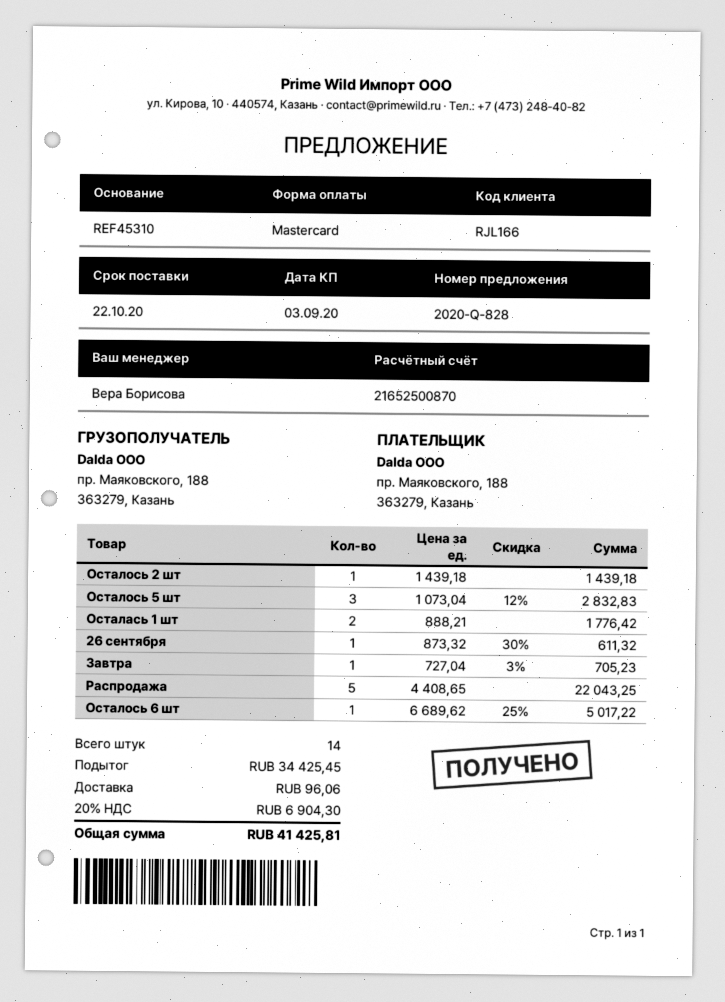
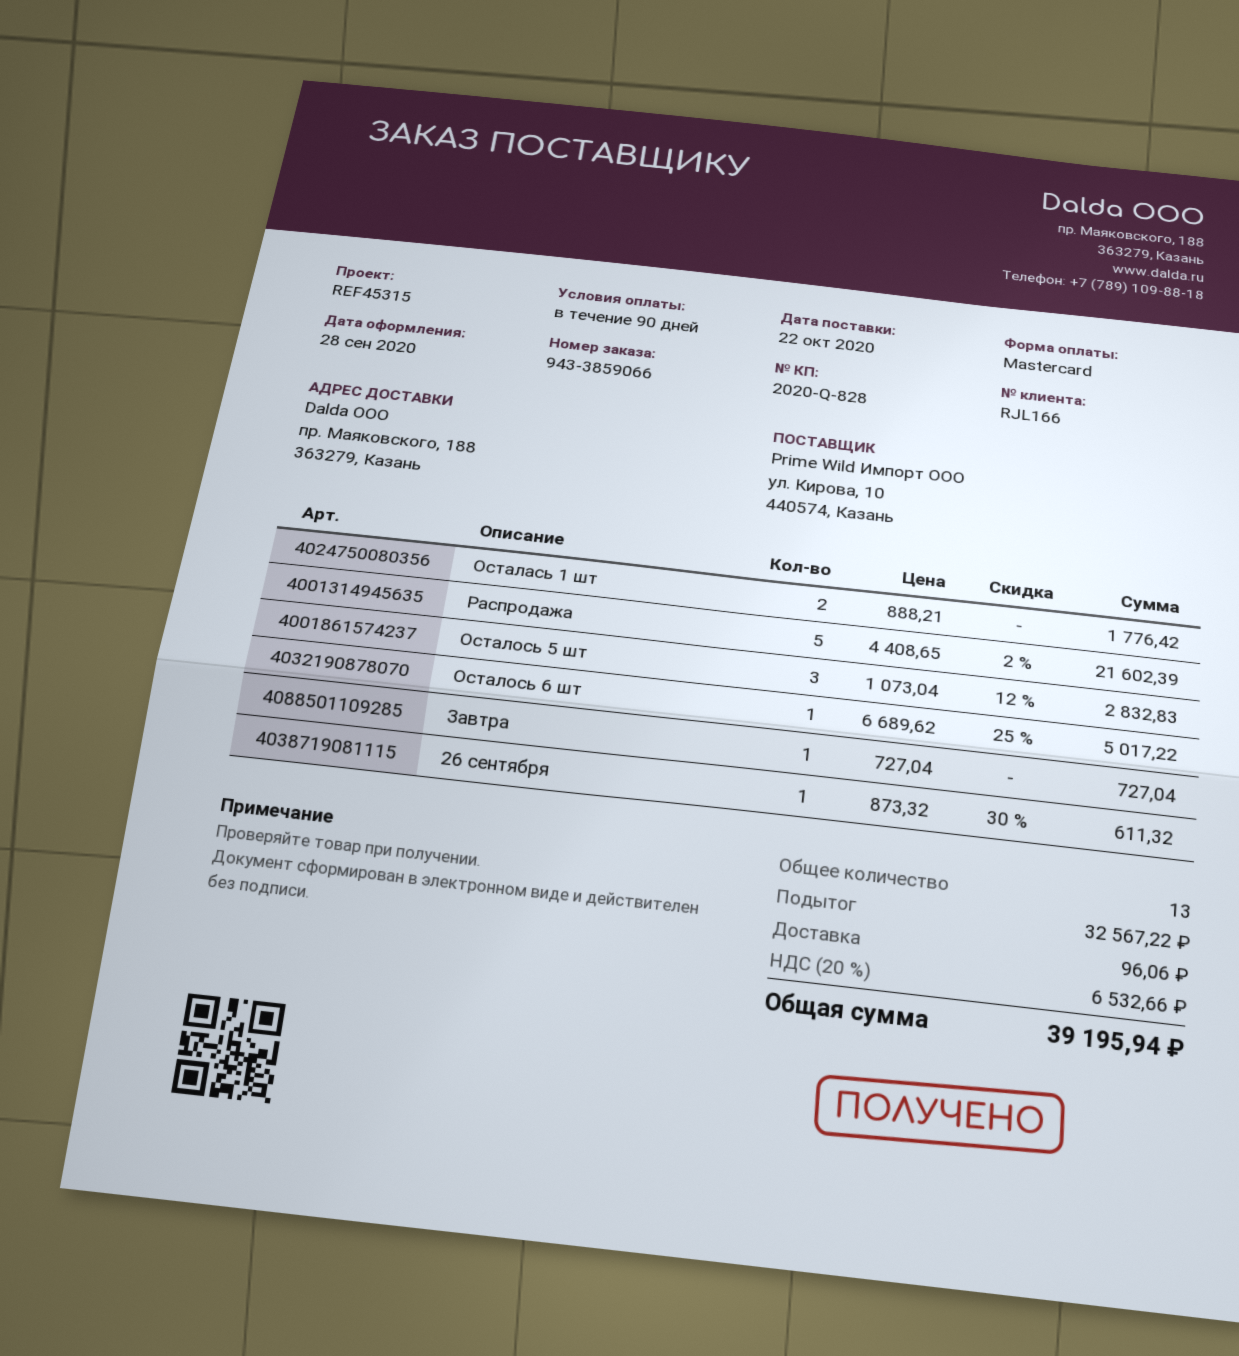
reference: REF45310 -> REF45315
Осталось 2 шт: 1 x 1439.18 = 1439.18 -> none
Завтра: 1 x 727.04 - 3% = 705.23 -> 1 x 727.04 = 727.04
Распродажа: 5 x 4408.65 = 22043.25 -> 5 x 4408.65 - 2% = 21602.39
total quantity: 14 -> 13
subtotal: 34425.45 -> 32567.22
tax: 20% = 6904.30 -> 20% = 6532.66
total: 41425.81 -> 39195.94

